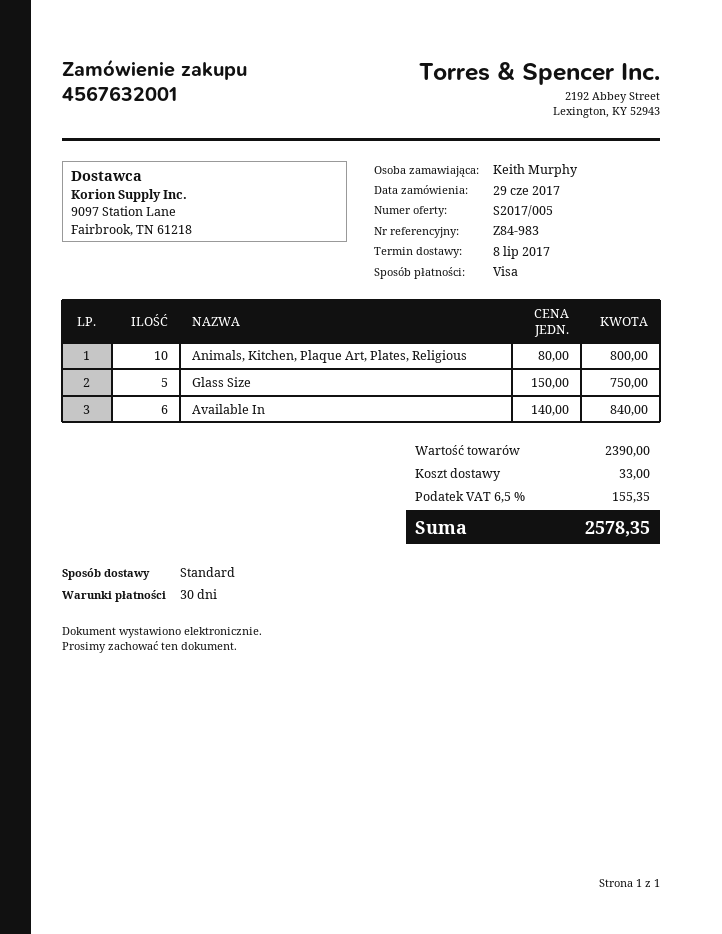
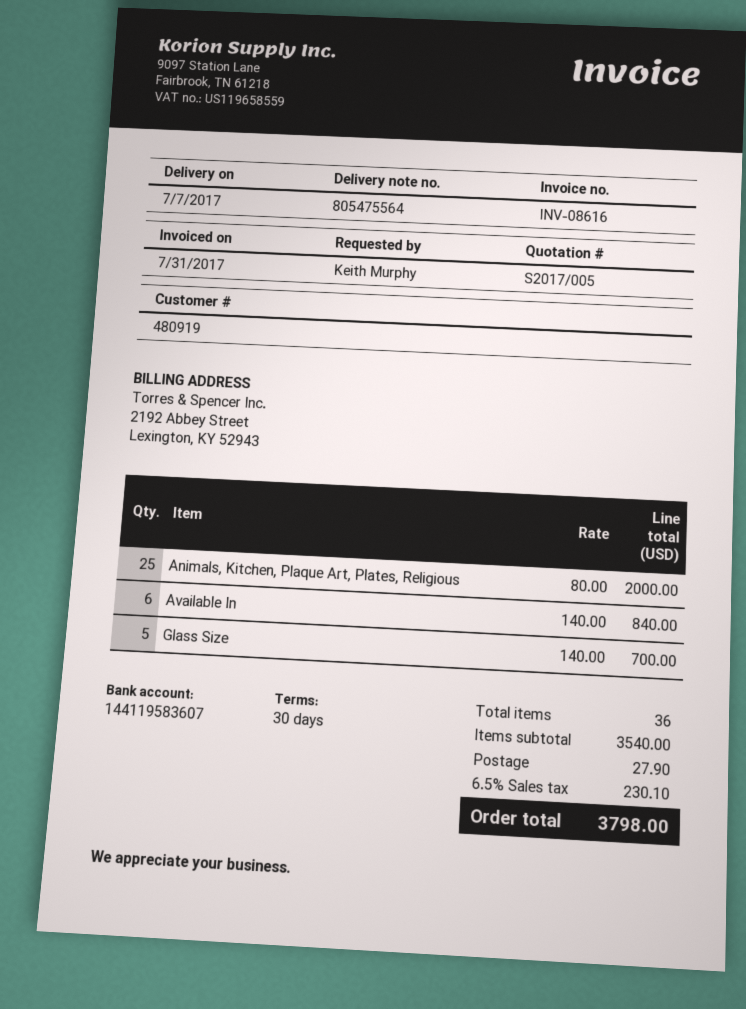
delivery date: 2017-07-08 -> 2017-07-07
Animals, Kitchen, Plaque Art, Plates, Religious: 10 x 80.00 = 800.00 -> 25 x 80.00 = 2000.00
Glass Size: 5 x 150.00 = 750.00 -> 5 x 140.00 = 700.00
subtotal: 2390.00 -> 3540.00
shipping: 33.00 -> 27.90
tax: 6.5% = 155.35 -> 6.5% = 230.10
total: 2578.35 -> 3798.00

